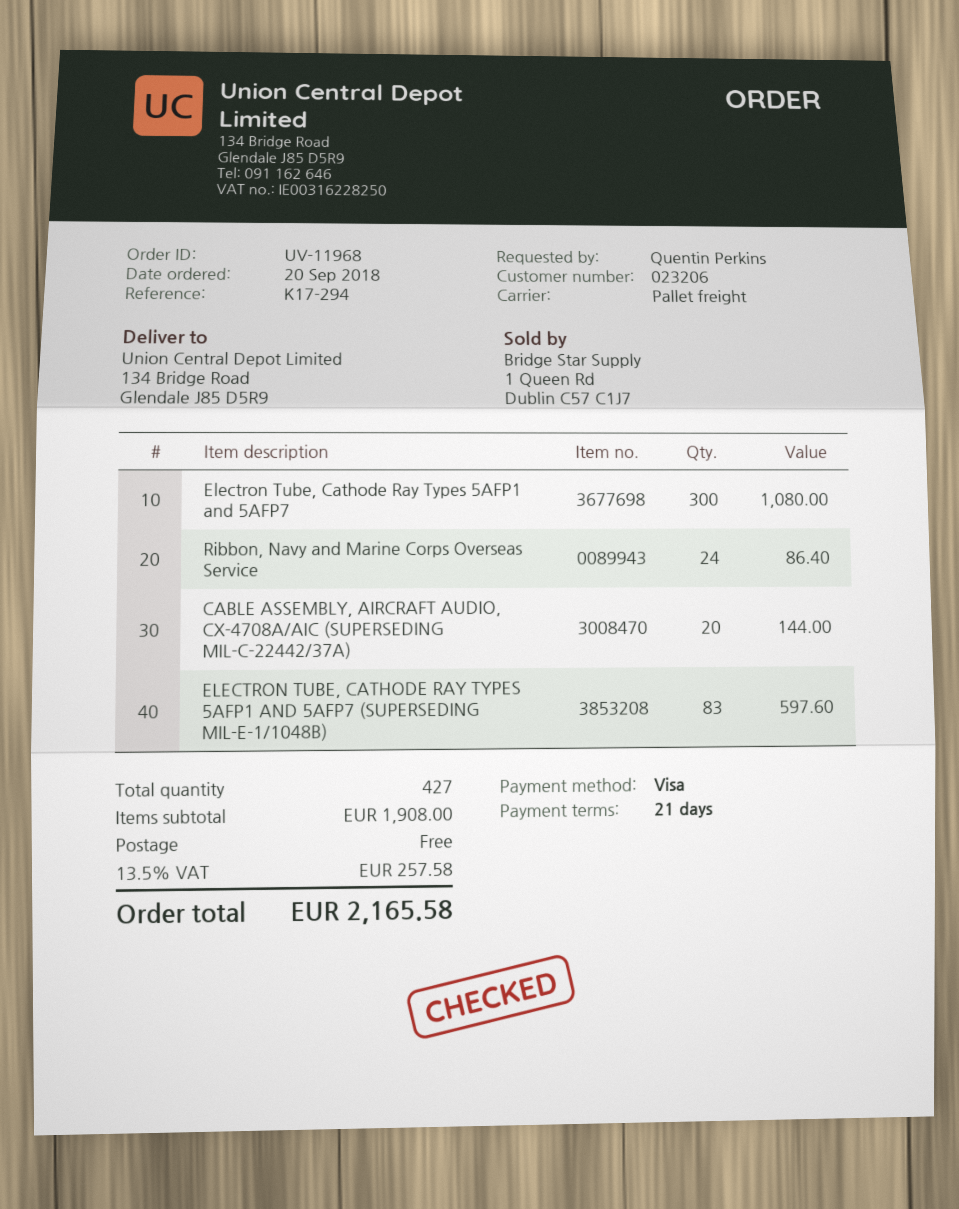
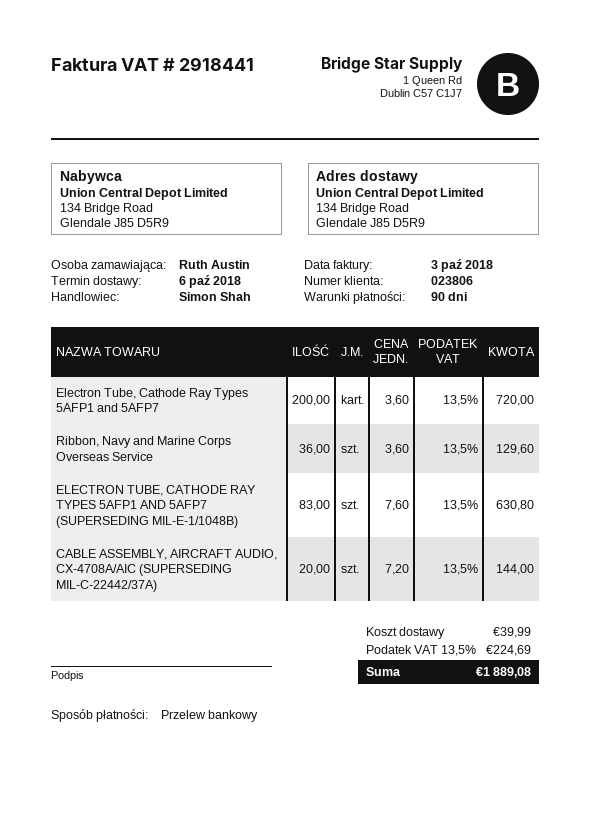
payment terms: 21 days -> 90 days
customer number: 023206 -> 023806
ordered by: Quentin Perkins -> Ruth Austin
payment method: Visa -> bank transfer
Electron Tube, Cathode Ray Types 5AFP1 and 5AFP7: 300 for 1080.00 -> 200 for 720.00
Ribbon, Navy and Marine Corps Overseas Service: 24 for 86.40 -> 36 for 129.60
ELECTRON TUBE, CATHODE RAY TYPES 5AFP1 AND 5AFP7 (SUPERSEDING MIL-E-1/1048B): 83 for 597.60 -> 83 for 630.80
shipping: 0.00 -> 39.99
tax: 13.5% = 257.58 -> 13.5% = 224.69
total: 2165.58 -> 1889.08

